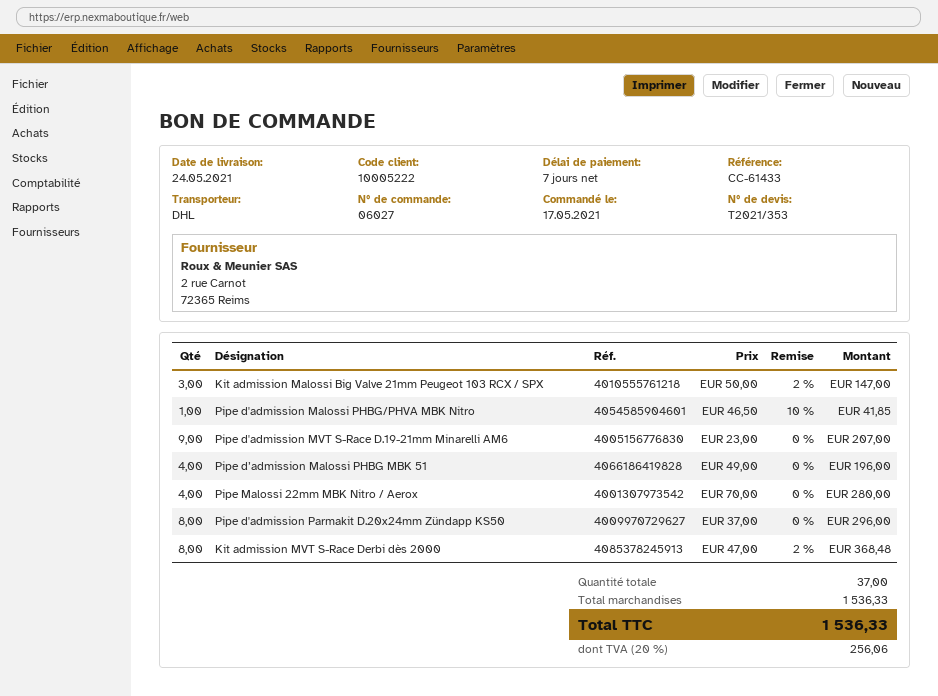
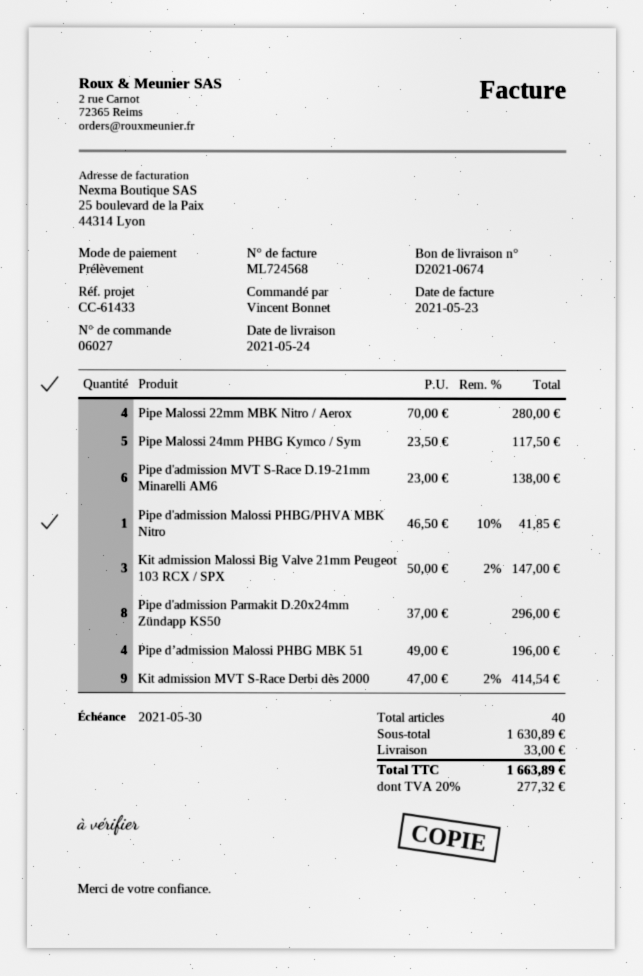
Pipe d'admission MVT S-Race D.19-21mm Minarelli AM6: 9 x 23.00 = 207.00 -> 6 x 23.00 = 138.00
Kit admission MVT S-Race Derbi dès 2000: 8 x 47.00 - 2% = 368.48 -> 9 x 47.00 - 2% = 414.54
Pipe Malossi 24mm PHBG Kymco / Sym: none -> 5 x 23.50 = 117.50
total quantity: 37 -> 40
subtotal: 1536.33 -> 1630.89
shipping: none -> 33.00
tax: 20% = 256.06 -> 20% = 277.32
total: 1536.33 -> 1663.89

